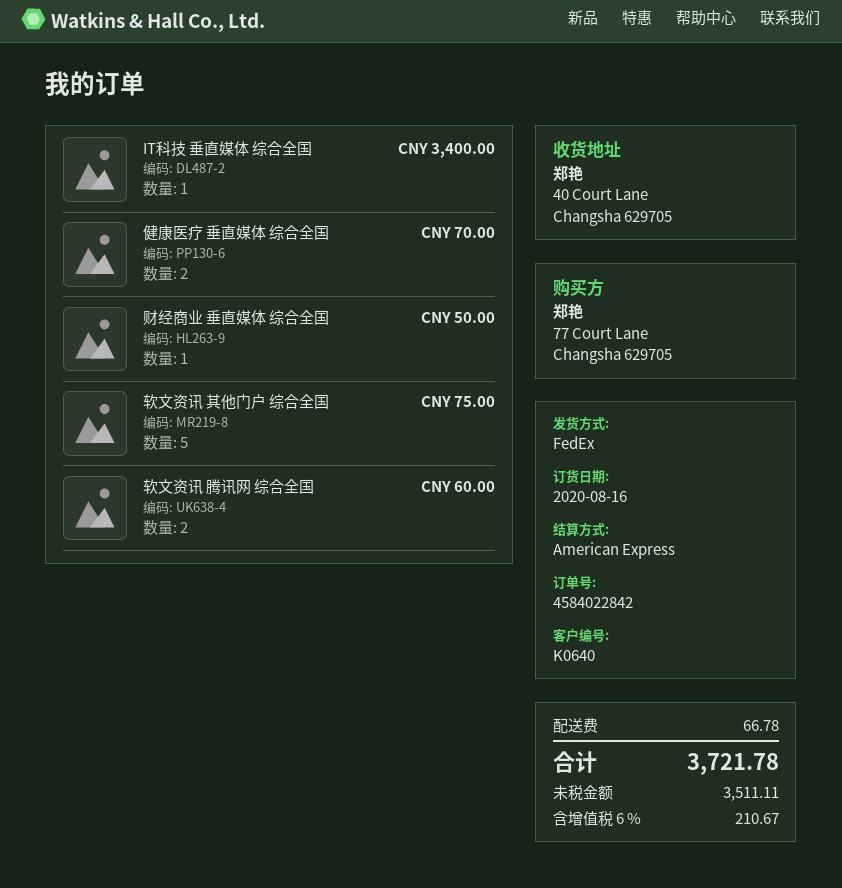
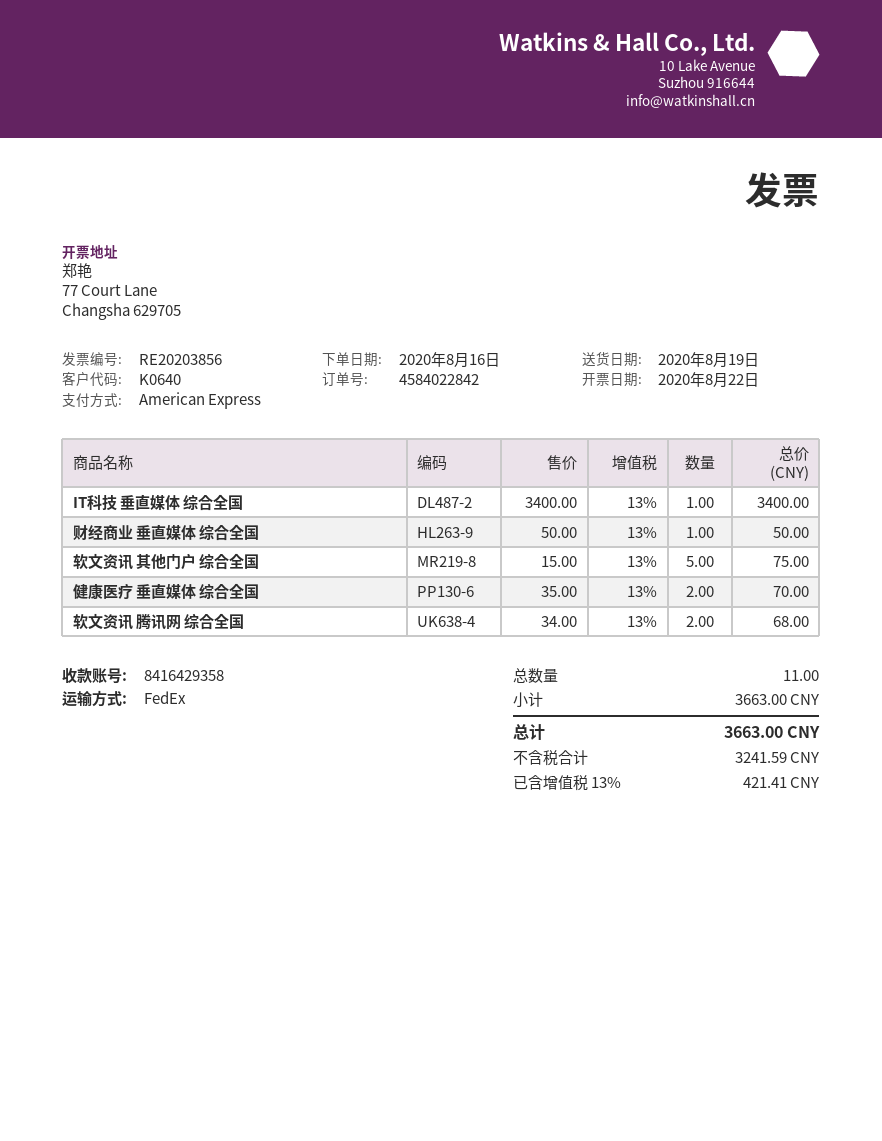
软文资讯 腾讯网 综合全国: 2 for 60.00 -> 2 for 68.00
shipping: 66.78 -> none
net: 3511.11 -> 3241.59
tax: 6% = 210.67 -> 13% = 421.41
total: 3721.78 -> 3663.00

